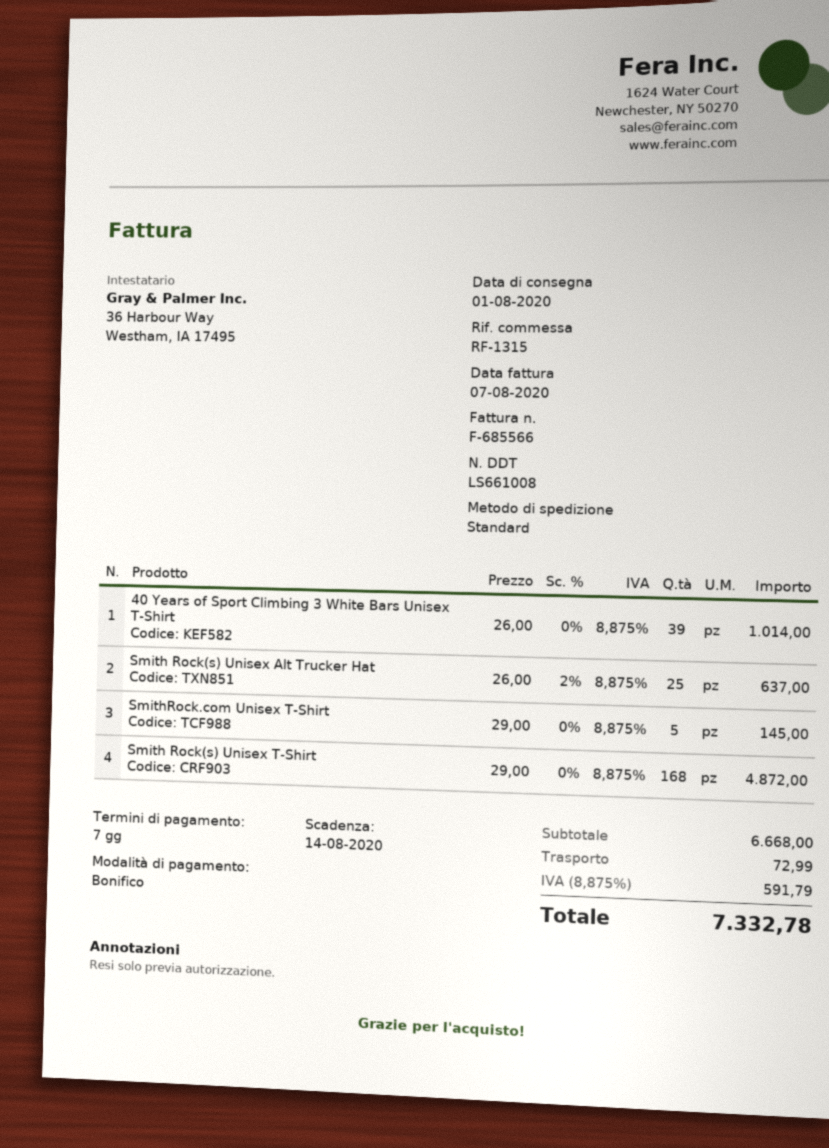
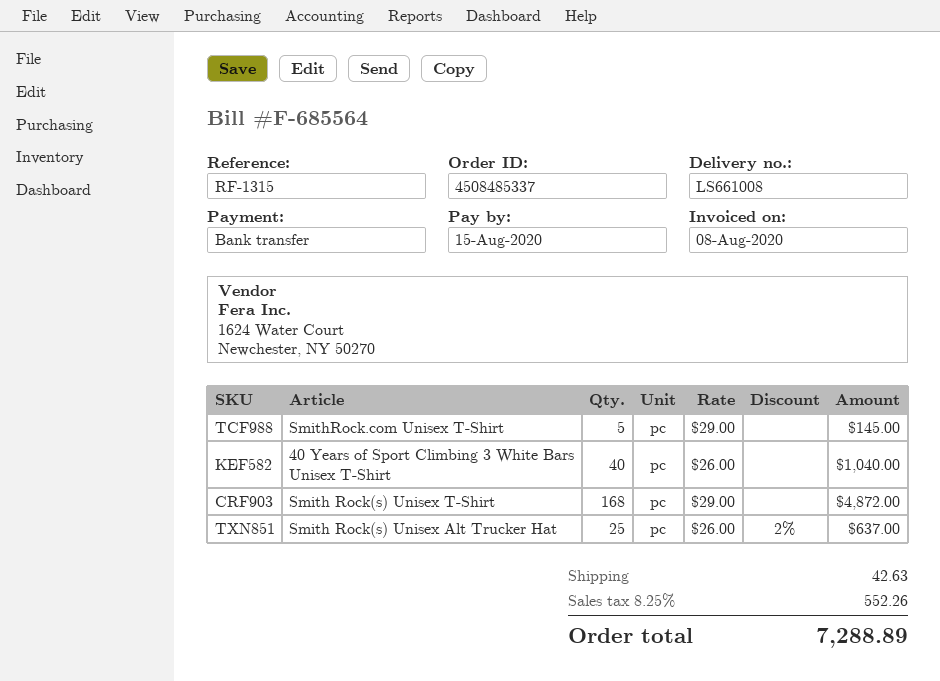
invoice number: F-685566 -> F-685564
invoice date: 2020-08-07 -> 2020-08-08
due date: 2020-08-14 -> 2020-08-15
40 Years of Sport Climbing 3 White Bars Unisex T-Shirt: 39 x 26.00 = 1014.00 -> 40 x 26.00 = 1040.00
shipping: 72.99 -> 42.63
tax: 8.875% = 591.79 -> 8.25% = 552.26
total: 7332.78 -> 7288.89

